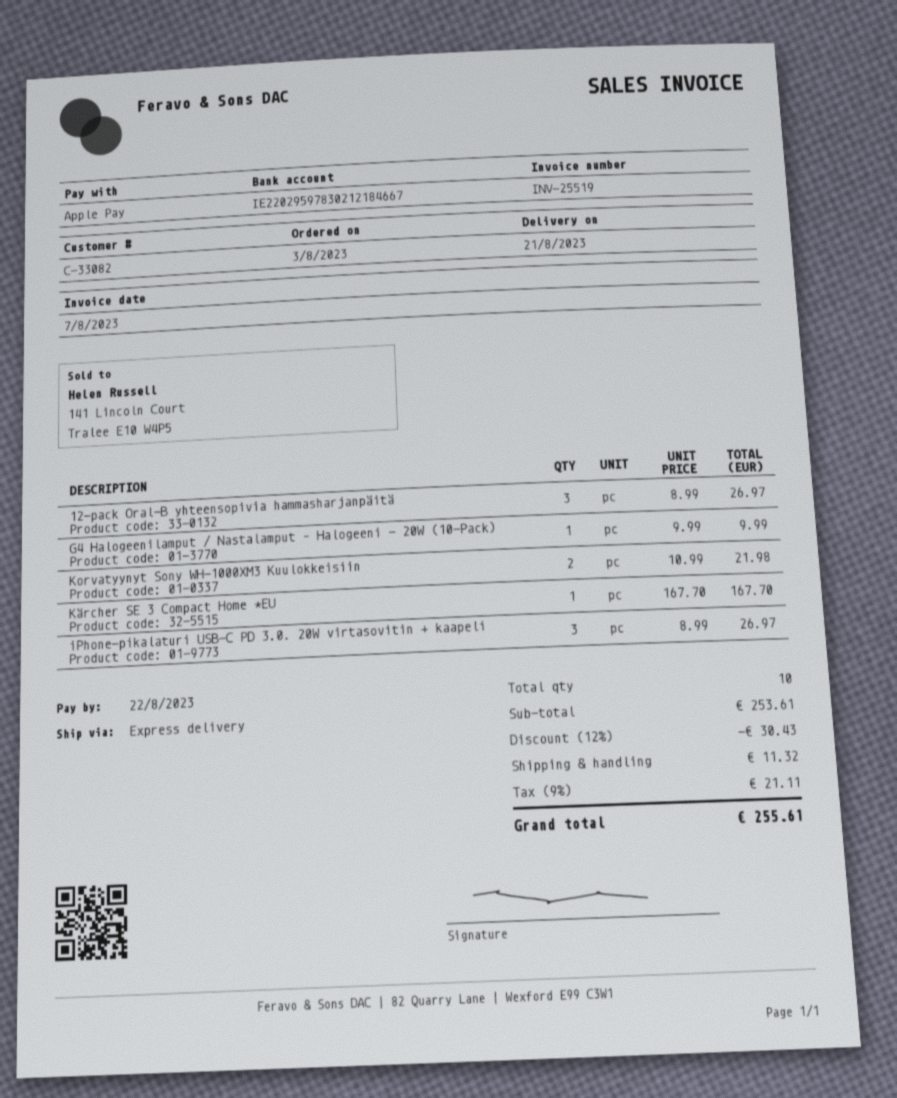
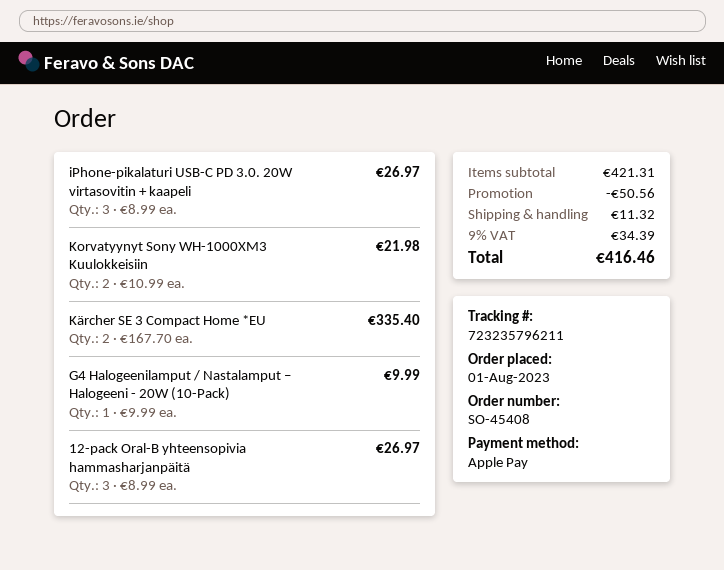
order date: 2023-08-03 -> 2023-08-01
Kärcher SE 3 Compact Home *EU: 1 x 167.70 = 167.70 -> 2 x 167.70 = 335.40
subtotal: 253.61 -> 421.31
discount: 30.43 -> 50.56
tax: 9% = 21.11 -> 9% = 34.39
total: 255.61 -> 416.46

